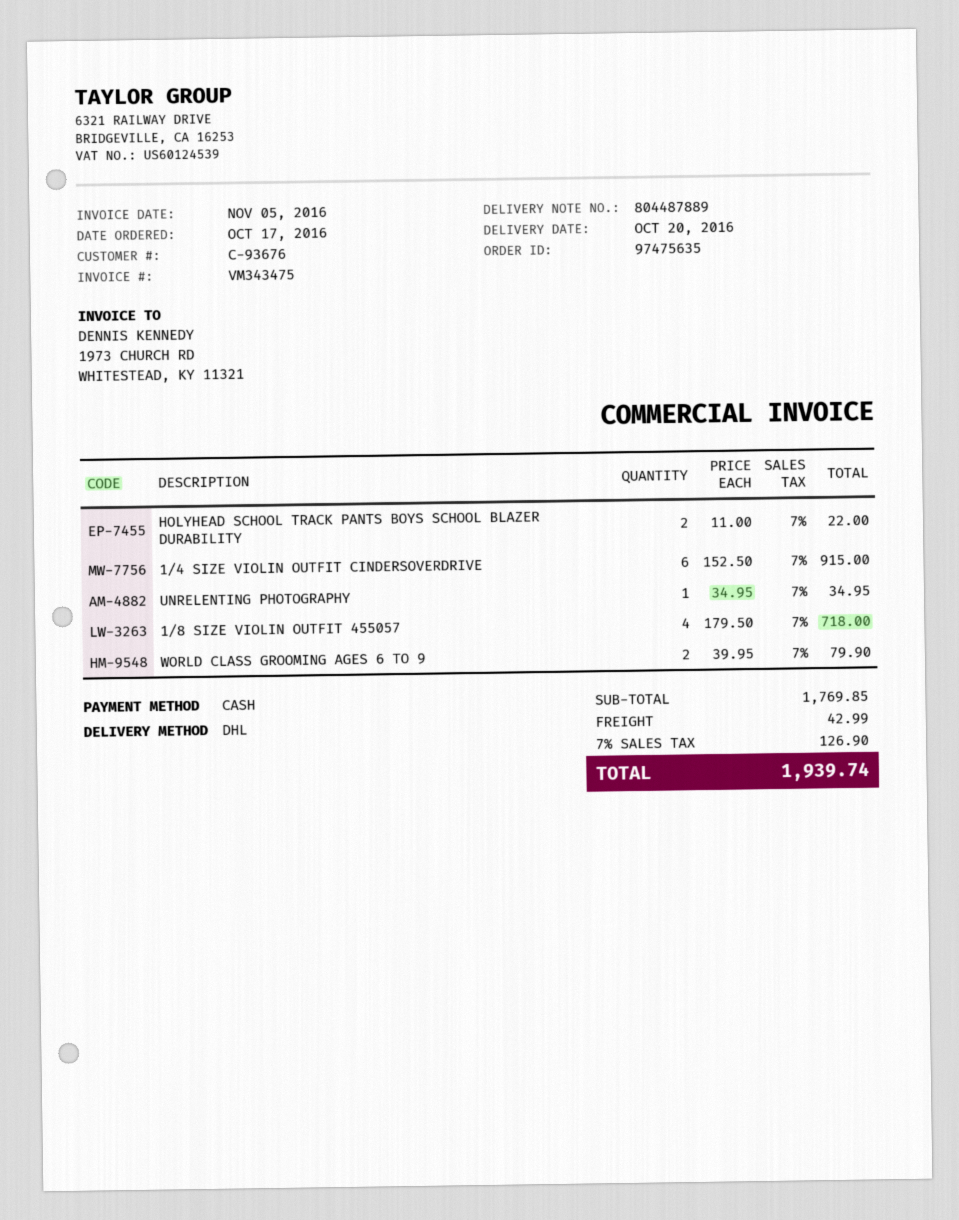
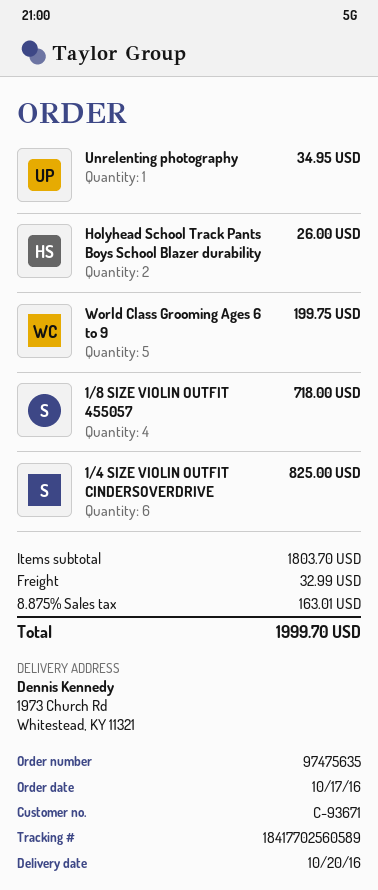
customer number: C-93676 -> C-93671
HOLYHEAD SCHOOL TRACK PANTS BOYS SCHOOL BLAZER DURABILITY: 2 for 22.00 -> 2 for 26.00
1/4 SIZE VIOLIN OUTFIT CINDERSOVERDRIVE: 6 for 915.00 -> 6 for 825.00
WORLD CLASS GROOMING AGES 6 TO 9: 2 for 79.90 -> 5 for 199.75
subtotal: 1769.85 -> 1803.70
shipping: 42.99 -> 32.99
tax: 7% = 126.90 -> 8.875% = 163.01
total: 1939.74 -> 1999.70

